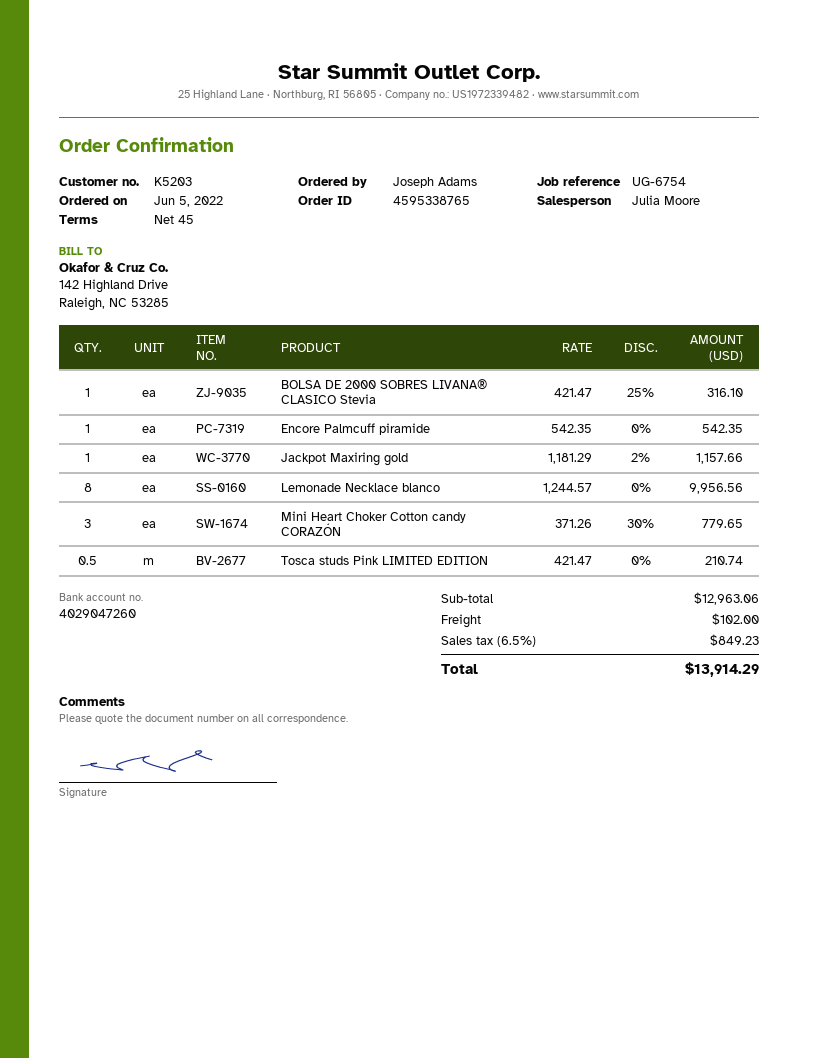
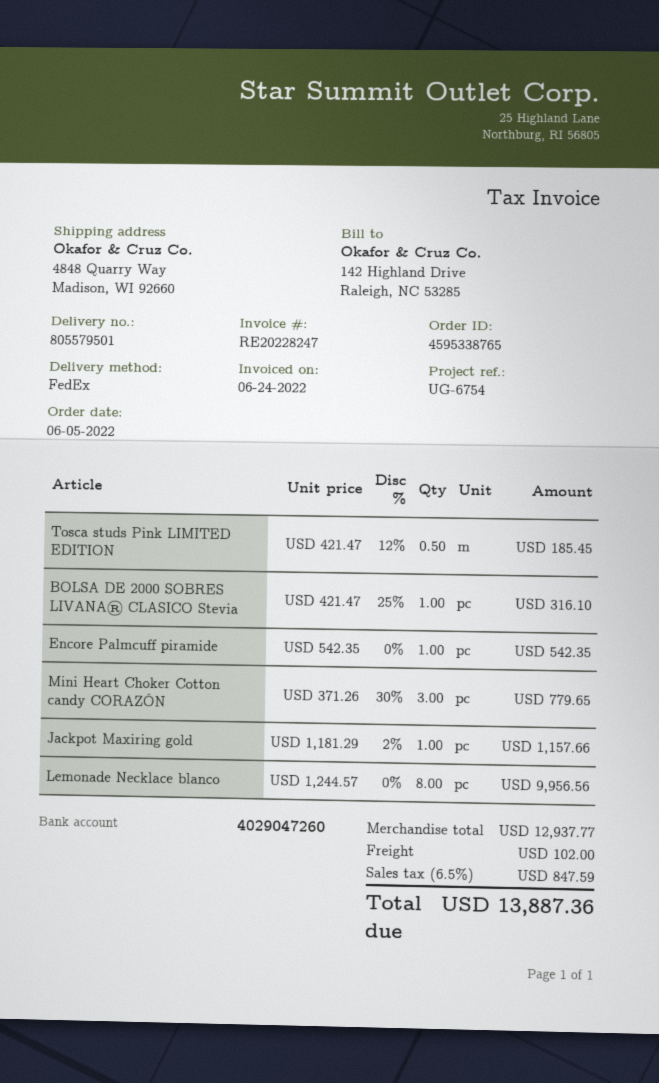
Tosca studs Pink LIMITED EDITION: 0.5 x 421.47 = 210.74 -> 0.5 x 421.47 - 12% = 185.45
subtotal: 12963.06 -> 12937.77
tax: 6.5% = 849.23 -> 6.5% = 847.59
total: 13914.29 -> 13887.36

